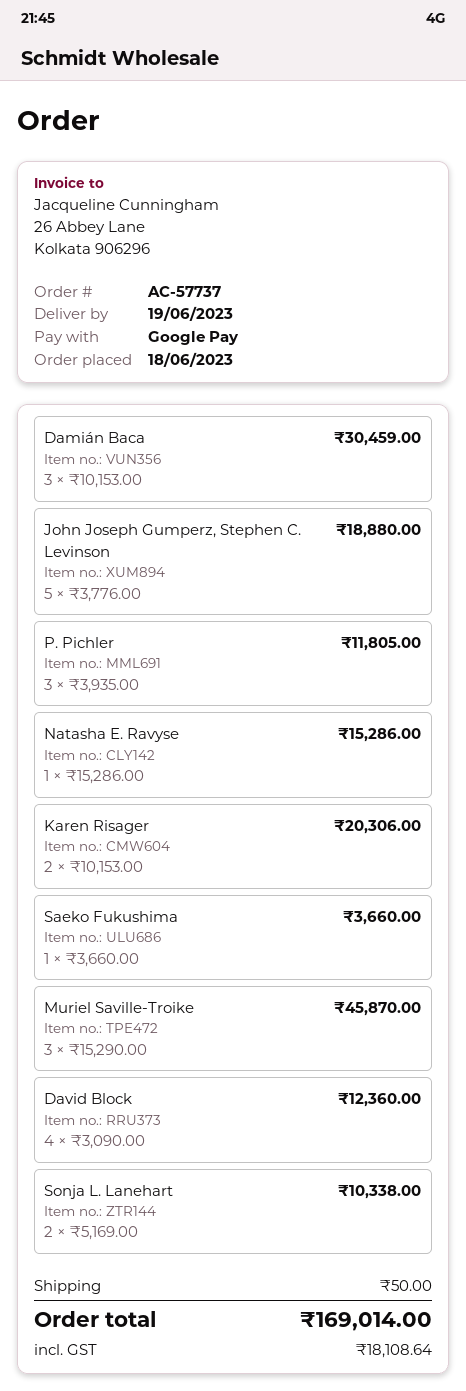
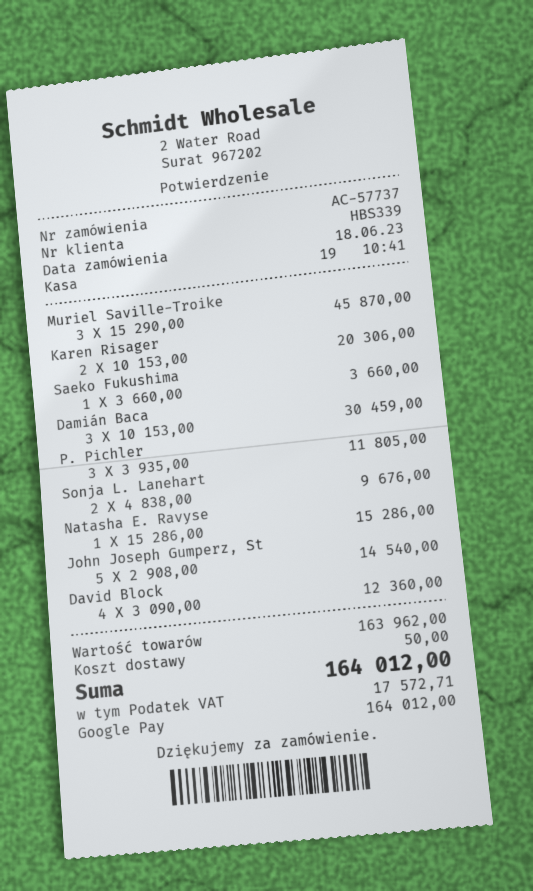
John Joseph Gumperz, Stephen C. Levinson: 5 x 3776.00 = 18880.00 -> 5 x 2908.00 = 14540.00
Sonja L. Lanehart: 2 x 5169.00 = 10338.00 -> 2 x 4838.00 = 9676.00
tax: 18108.64 -> 17572.71
total: 169014.00 -> 164012.00

